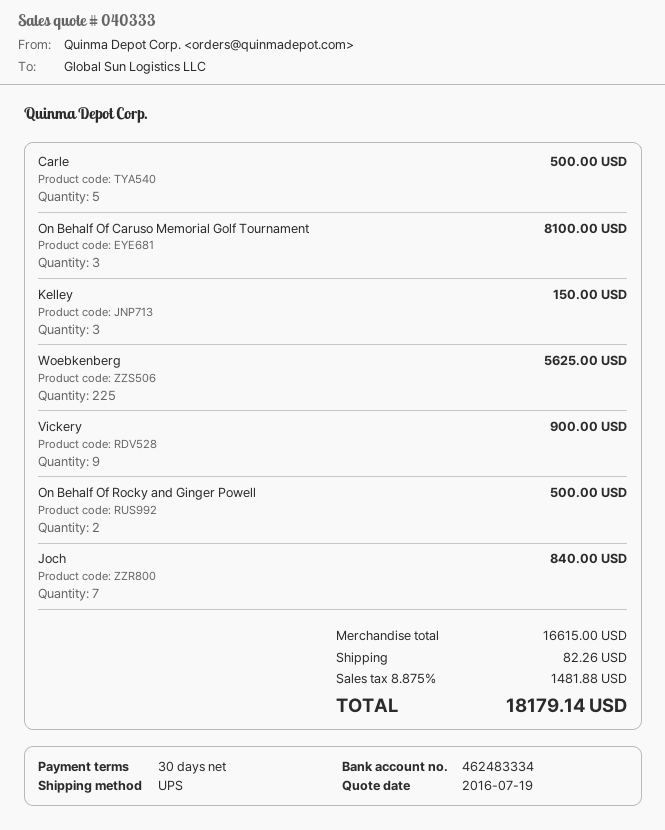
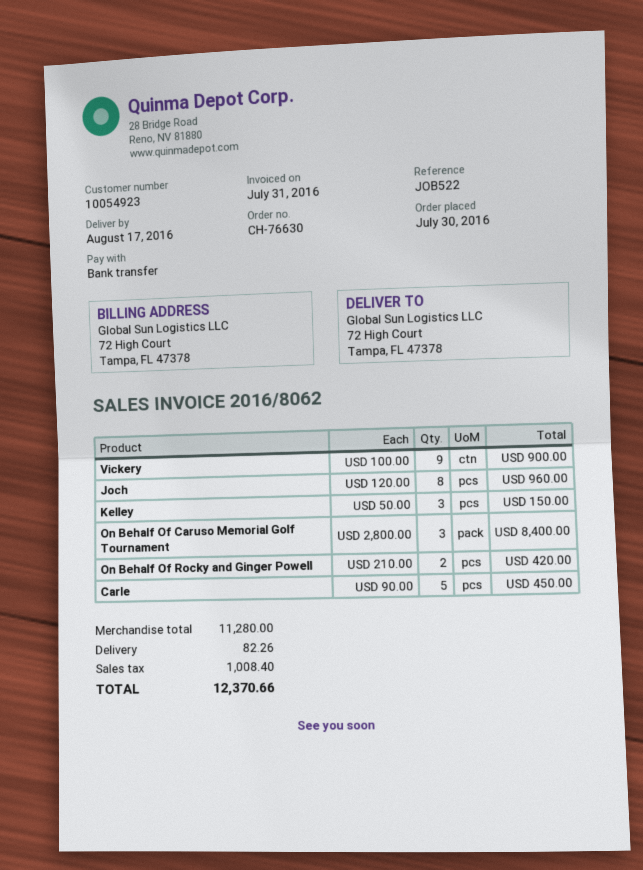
Carle: 5 for 500.00 -> 5 for 450.00
On Behalf Of Caruso Memorial Golf Tournament: 3 for 8100.00 -> 3 for 8400.00
Woebkenberg: 225 for 5625.00 -> none
On Behalf Of Rocky and Ginger Powell: 2 for 500.00 -> 2 for 420.00
Joch: 7 for 840.00 -> 8 for 960.00
subtotal: 16615.00 -> 11280.00
tax: 1481.88 -> 1008.40
total: 18179.14 -> 12370.66

